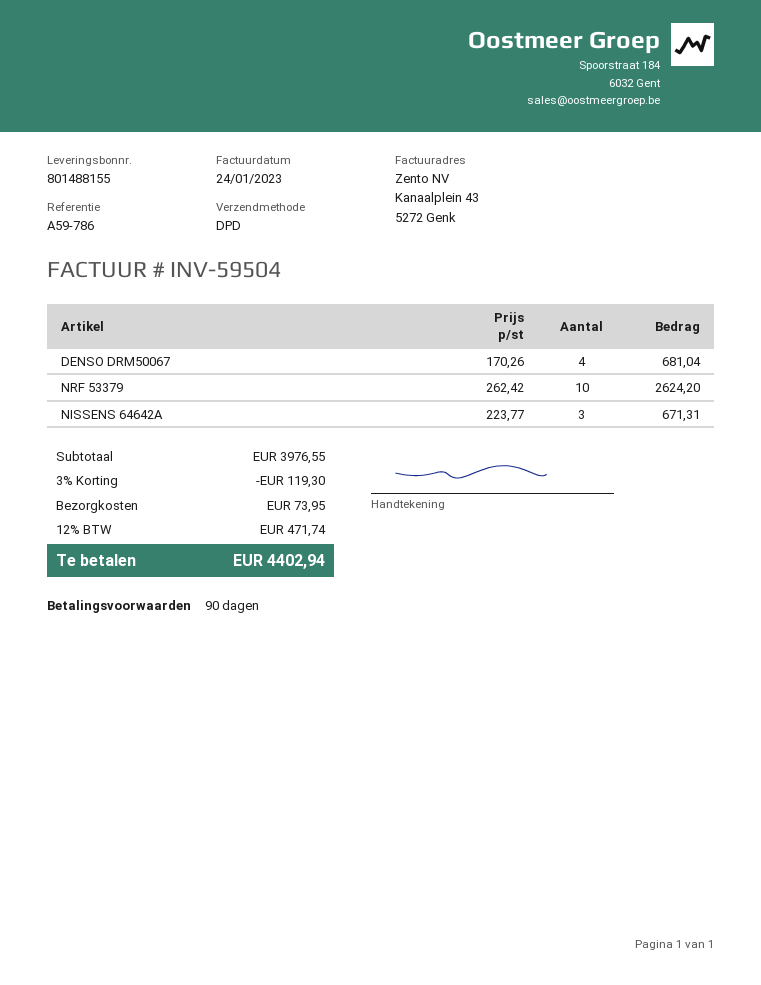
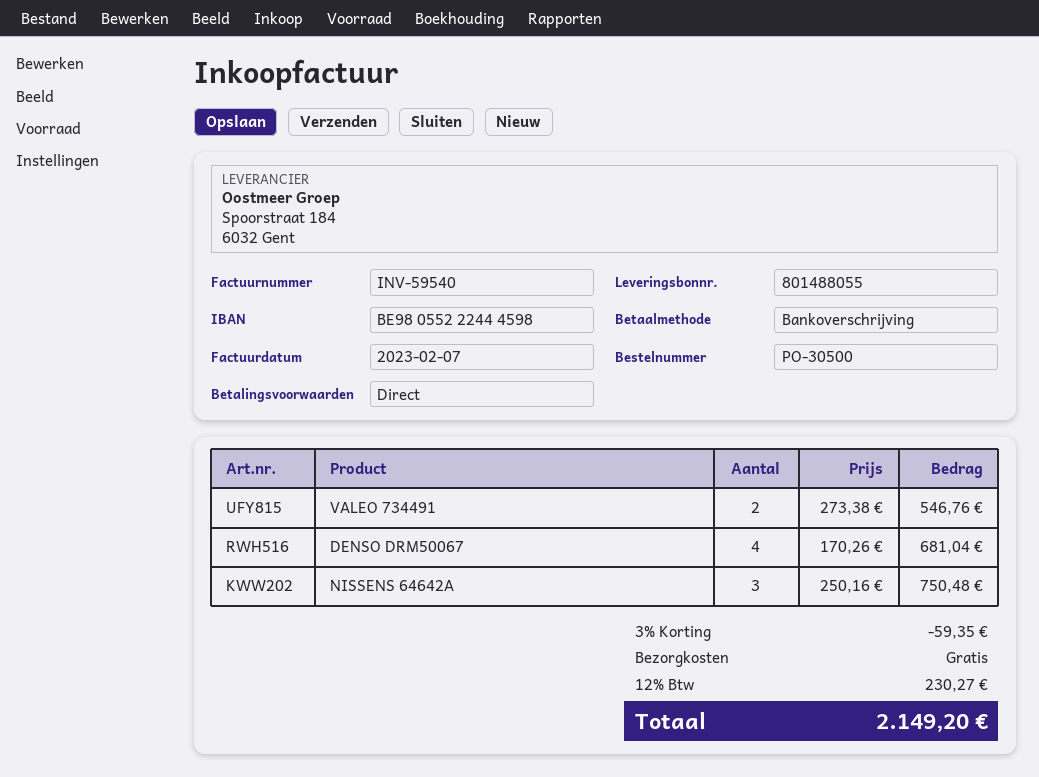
delivery note number: 801488155 -> 801488055
invoice number: INV-59504 -> INV-59540
invoice date: 2023-01-24 -> 2023-02-07
payment terms: 90 days -> on receipt
NRF 53379: 10 x 262.42 = 2624.20 -> none
NISSENS 64642A: 3 x 223.77 = 671.31 -> 3 x 250.16 = 750.48
VALEO 734491: none -> 2 x 273.38 = 546.76
discount: 3% = 119.30 -> 3% = 59.35
shipping: 73.95 -> 0.00
tax: 12% = 471.74 -> 12% = 230.27
total: 4402.94 -> 2149.20

